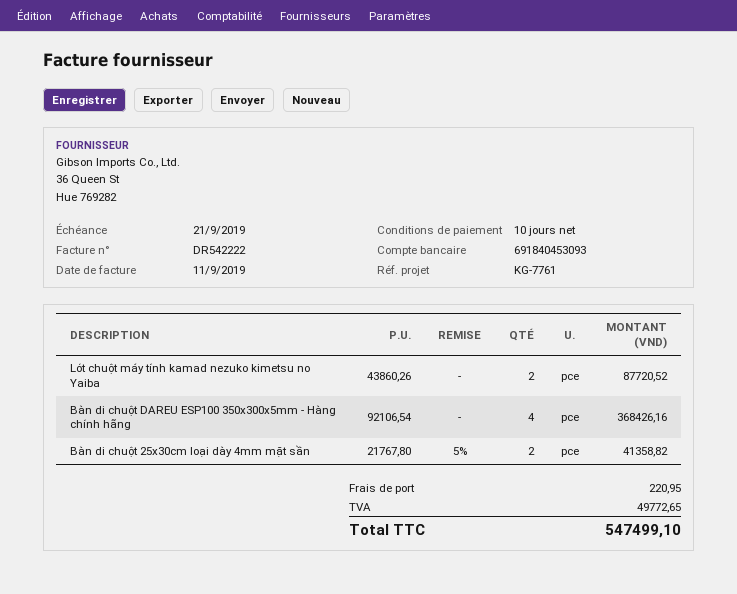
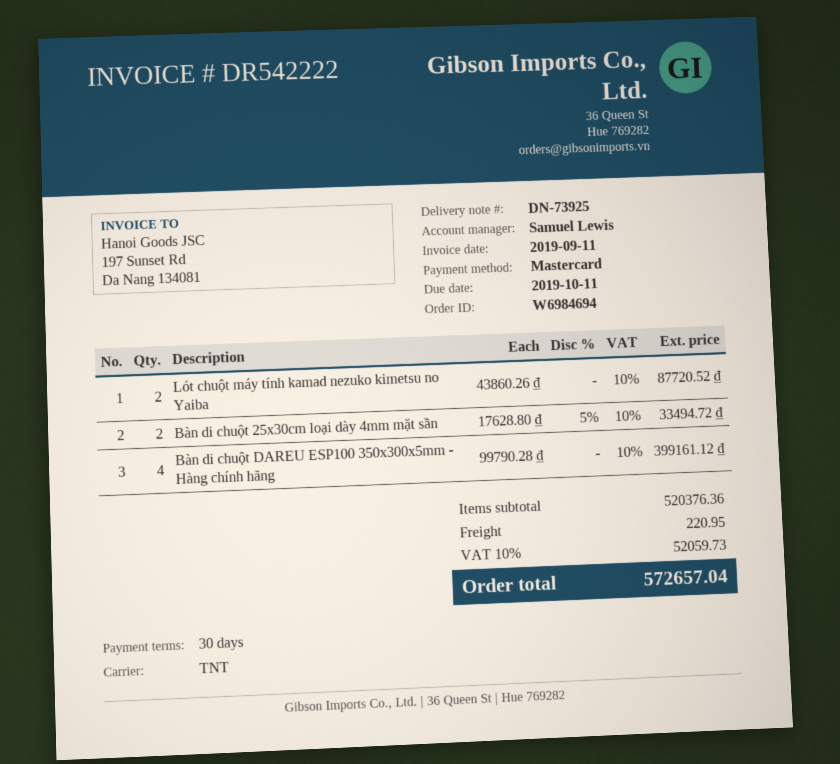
payment terms: 10 days -> 30 days
due date: 2019-09-21 -> 2019-10-11
Bàn di chuột DAREU ESP100 350x300x5mm - Hàng chính hãng: 4 x 92106.54 = 368426.16 -> 4 x 99790.28 = 399161.12
Bàn di chuột 25x30cm loại dày 4mm mặt sần: 2 x 21767.80 - 5% = 41358.82 -> 2 x 17628.80 - 5% = 33494.72
tax: 49772.65 -> 52059.73
total: 547499.10 -> 572657.04

